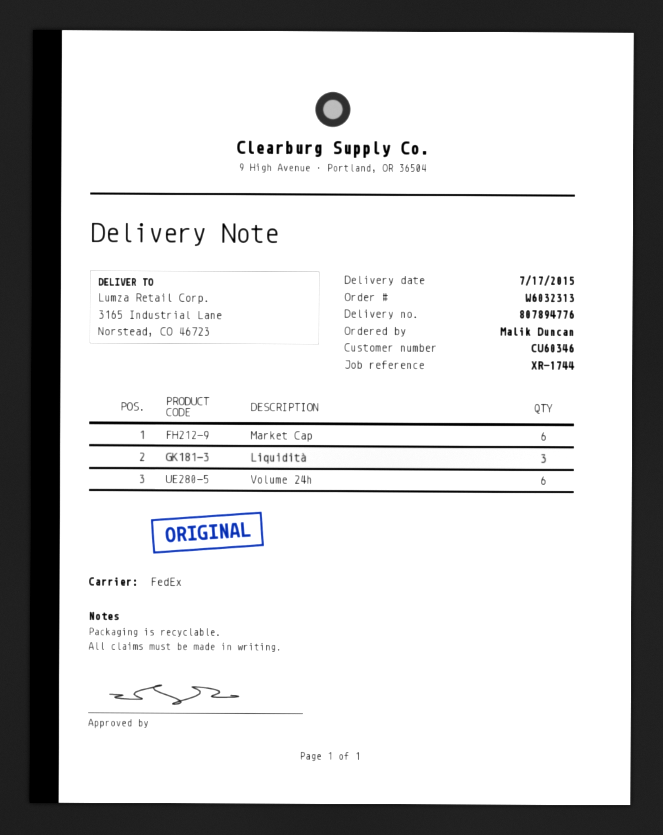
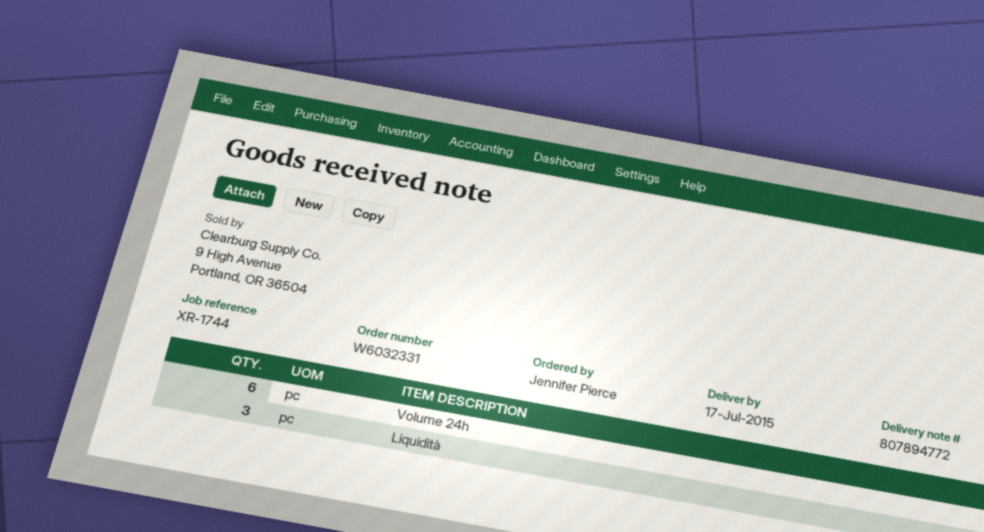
order number: W6032313 -> W6032331
delivery note number: 807894776 -> 807894772
ordered by: Malik Duncan -> Jennifer Pierce
Market Cap: 6 -> none

